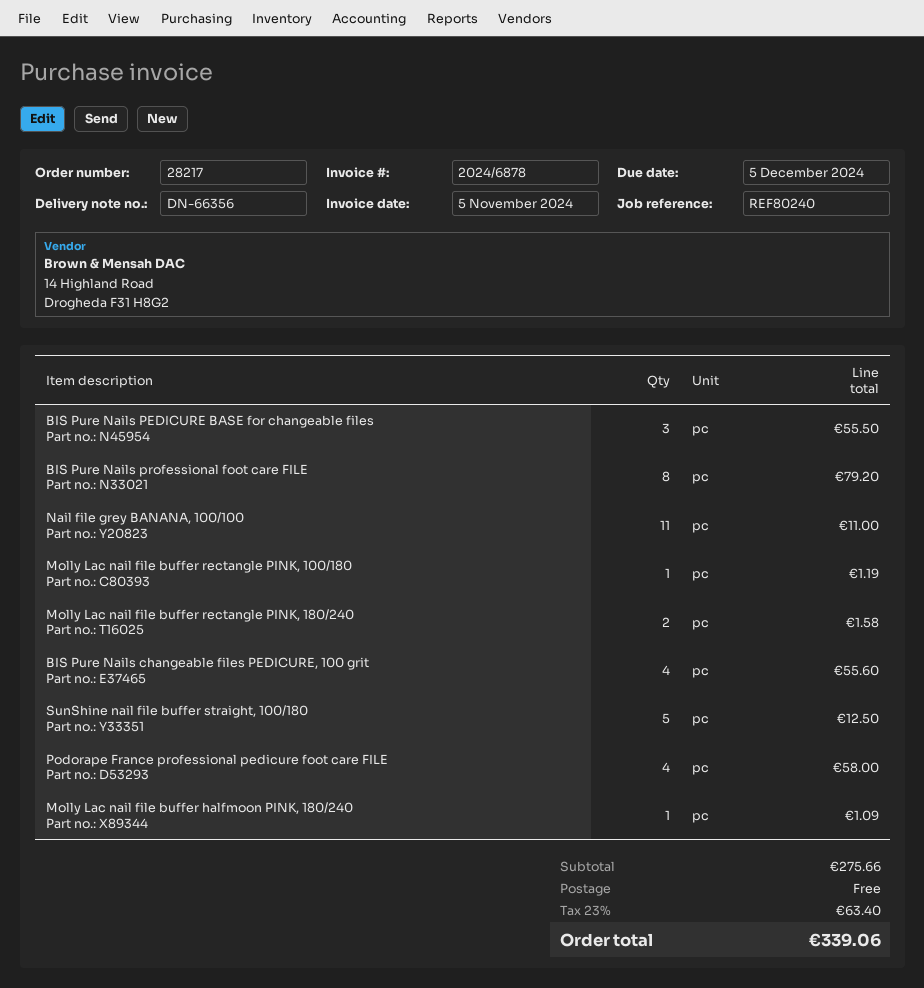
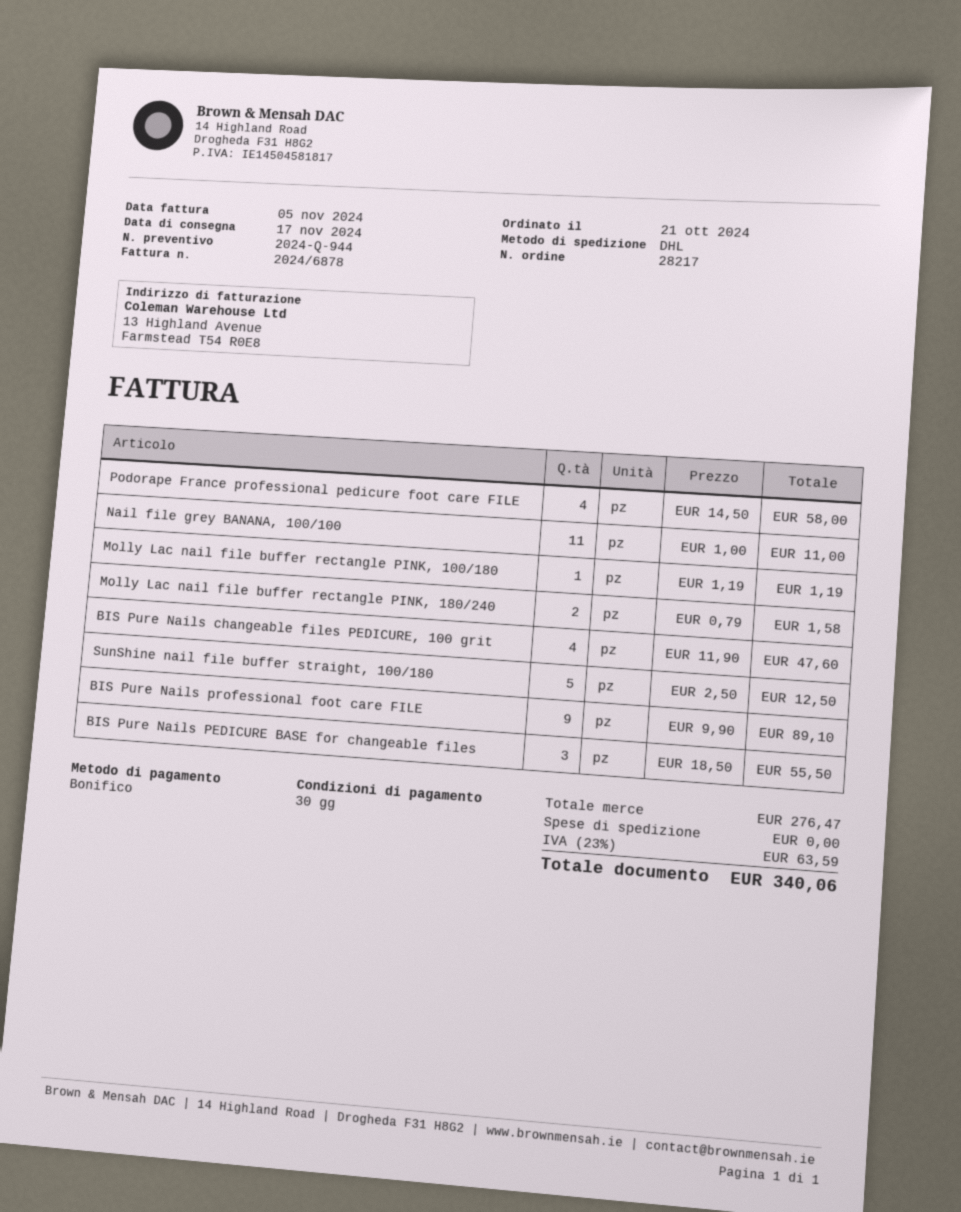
BIS Pure Nails professional foot care FILE: 8 for 79.20 -> 9 for 89.10
BIS Pure Nails changeable files PEDICURE, 100 grit: 4 for 55.60 -> 4 for 47.60
Molly Lac nail file buffer halfmoon PINK, 180/240: 1 for 1.09 -> none
subtotal: 275.66 -> 276.47
tax: 23% = 63.40 -> 23% = 63.59
total: 339.06 -> 340.06

